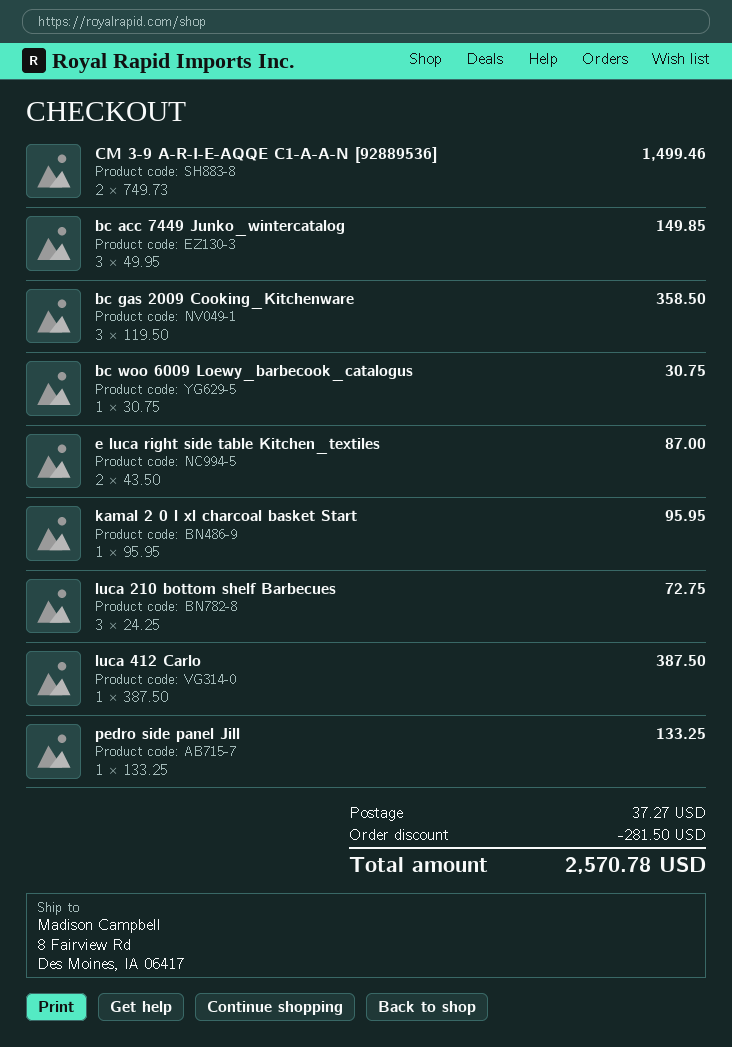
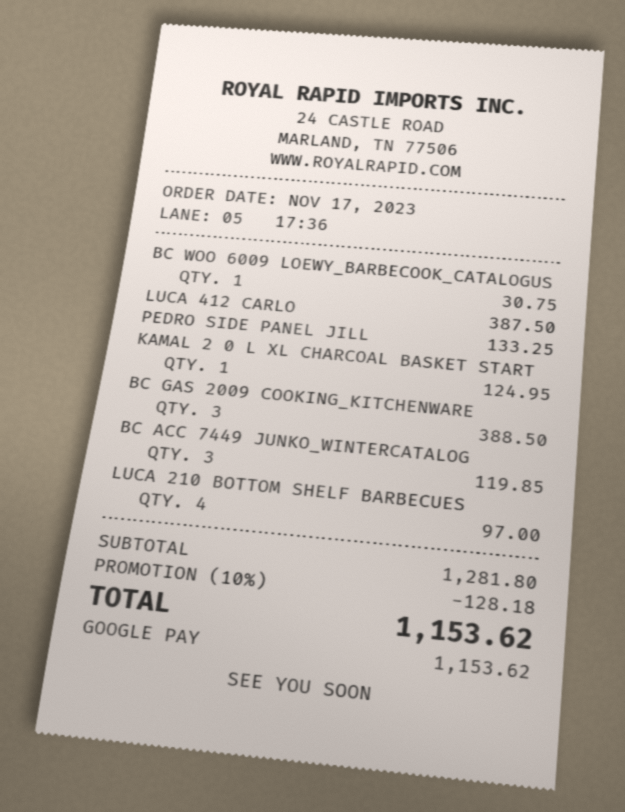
CM 3-9 A-R-I-E-AQQE C1-A-A-N [92889536]: 2 for 1499.46 -> none
bc acc 7449 Junko_wintercatalog: 3 for 149.85 -> 3 for 119.85
bc gas 2009 Cooking_Kitchenware: 3 for 358.50 -> 3 for 388.50
e luca right side table Kitchen_textiles: 2 for 87.00 -> none
kamal 2 0 l xl charcoal basket Start: 1 for 95.95 -> 1 for 124.95
luca 210 bottom shelf Barbecues: 3 for 72.75 -> 4 for 97.00
discount: 281.50 -> 128.18
shipping: 37.27 -> none
total: 2570.78 -> 1153.62

